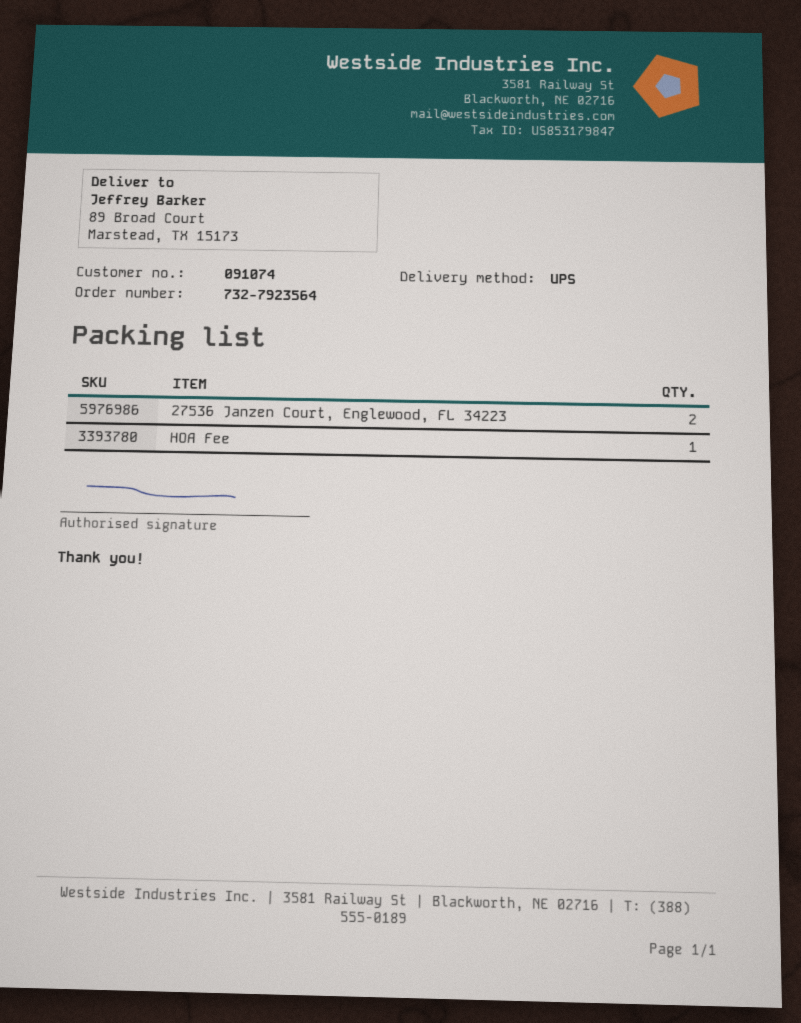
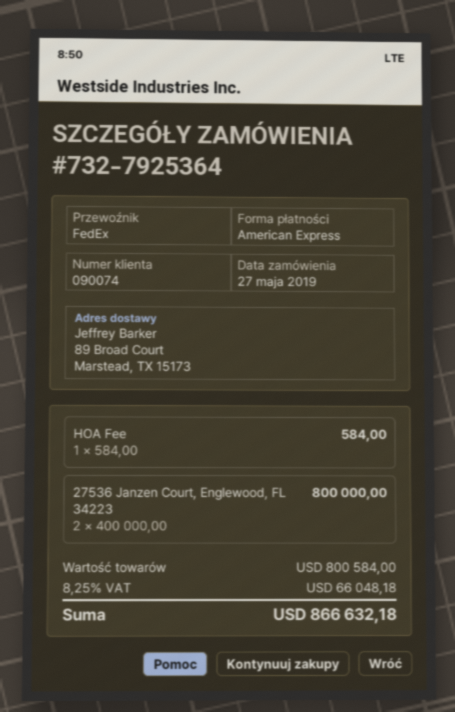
order number: 732-7923564 -> 732-7925364
customer number: 091074 -> 090074
shipping method: UPS -> FedEx

